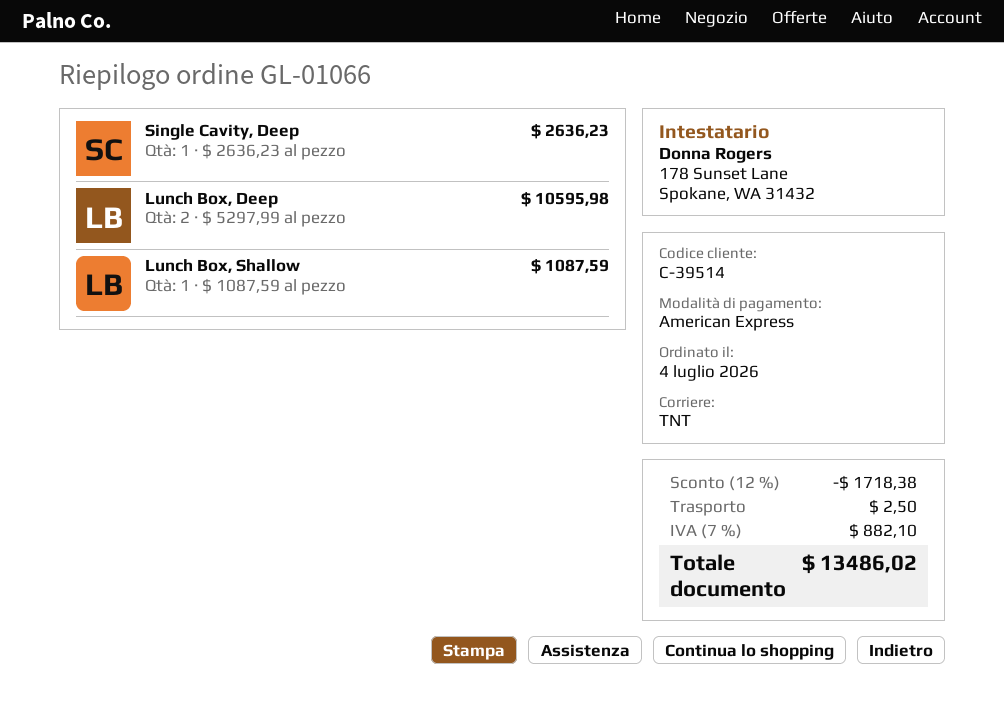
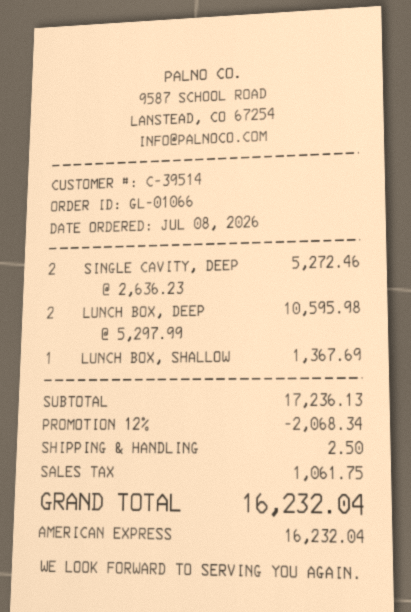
order date: 2026-07-04 -> 2026-07-08
Single Cavity, Deep: 1 x 2636.23 = 2636.23 -> 2 x 2636.23 = 5272.46
Lunch Box, Shallow: 1 x 1087.59 = 1087.59 -> 1 x 1367.69 = 1367.69
discount: 12% = 1718.38 -> 12% = 2068.34
tax: 882.10 -> 1061.75
total: 13486.02 -> 16232.04

